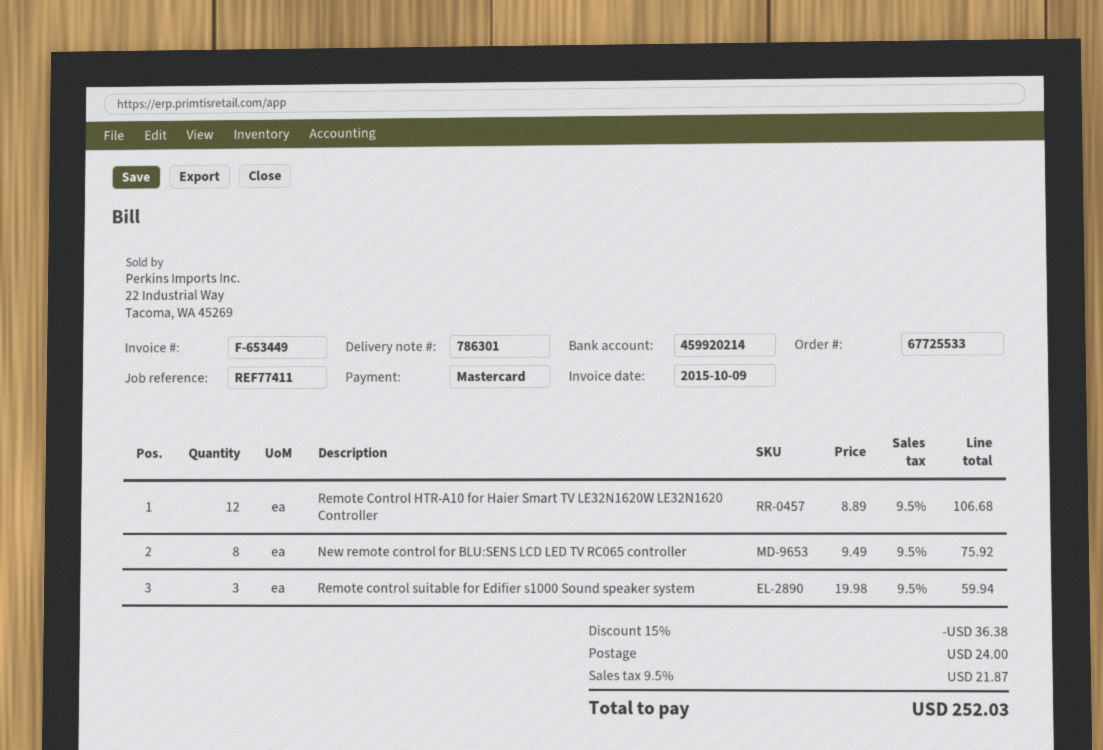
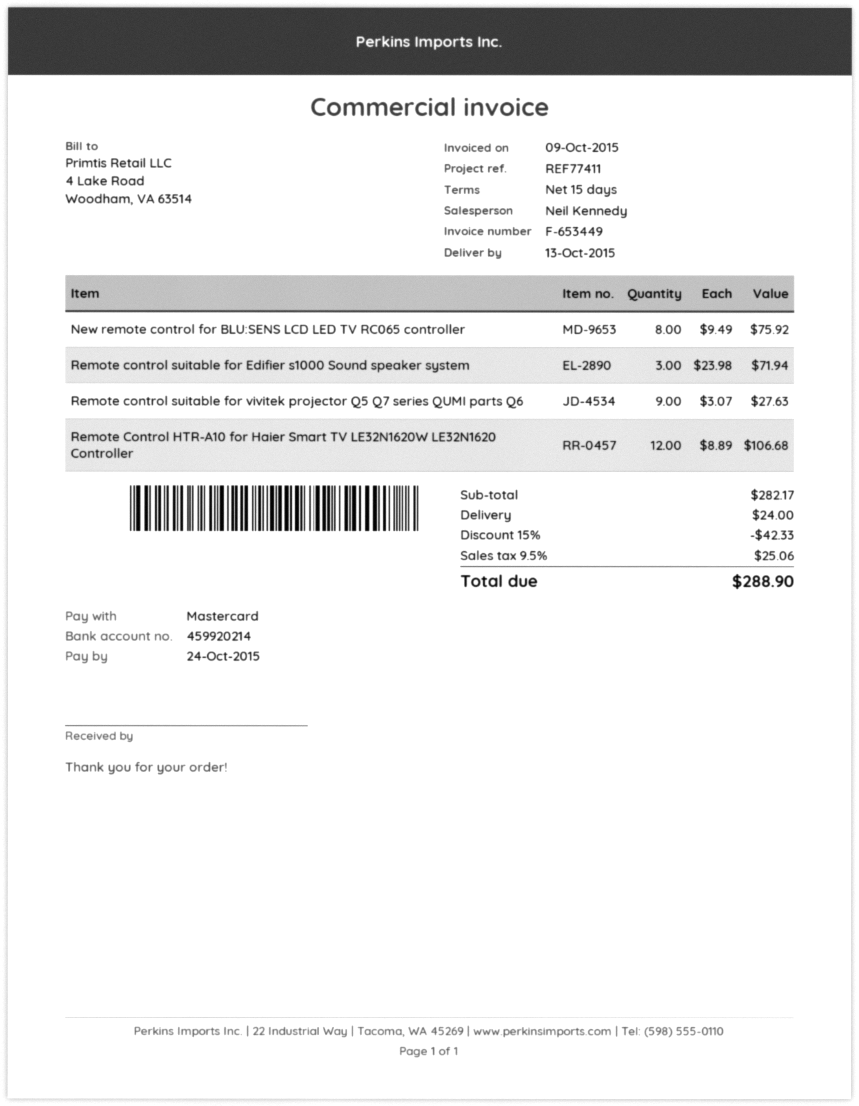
Remote control suitable for Edifier s1000 Sound speaker system: 3 x 19.98 = 59.94 -> 3 x 23.98 = 71.94
Remote control suitable for vivitek projector Q5 Q7 series QUMI parts Q6: none -> 9 x 3.07 = 27.63
discount: 15% = 36.38 -> 15% = 42.33
tax: 9.5% = 21.87 -> 9.5% = 25.06
total: 252.03 -> 288.90

